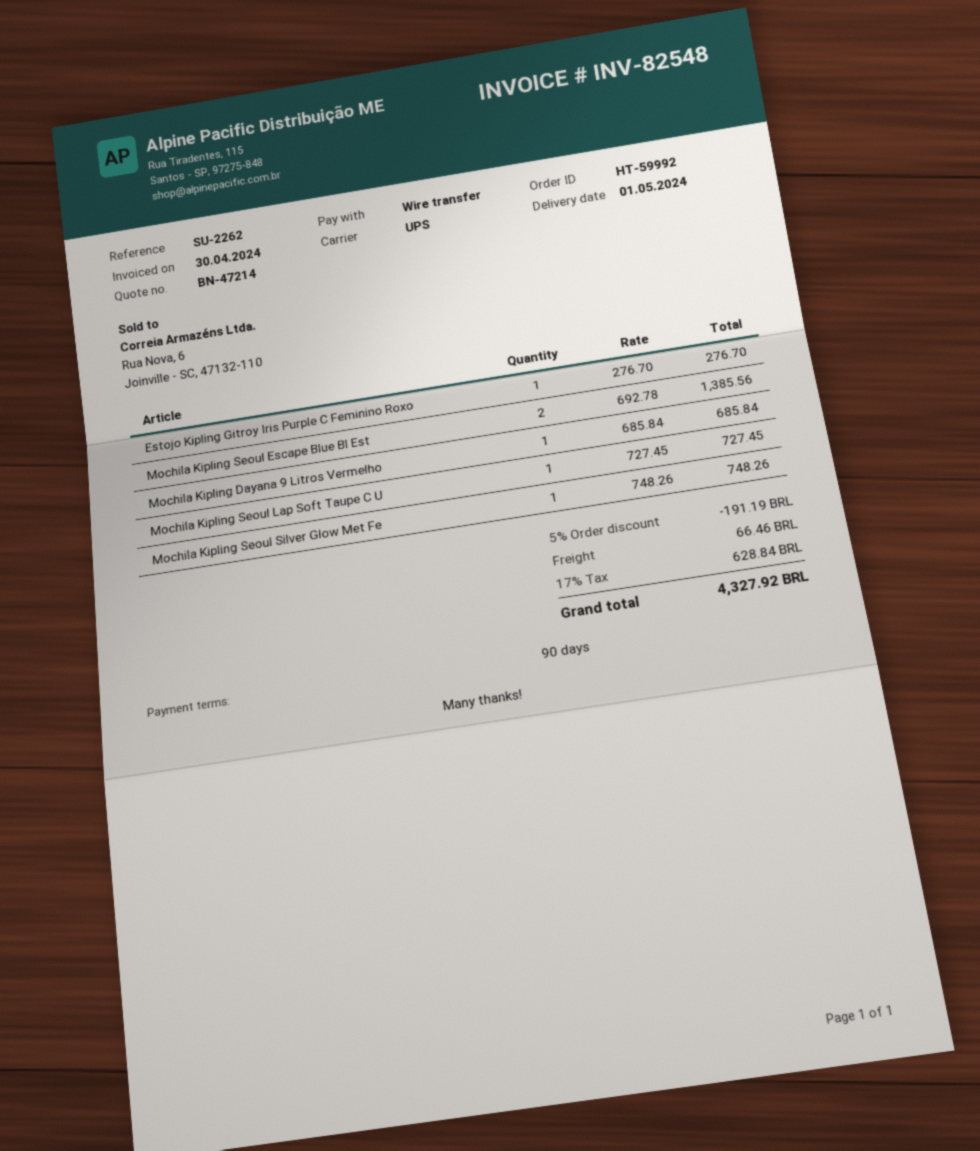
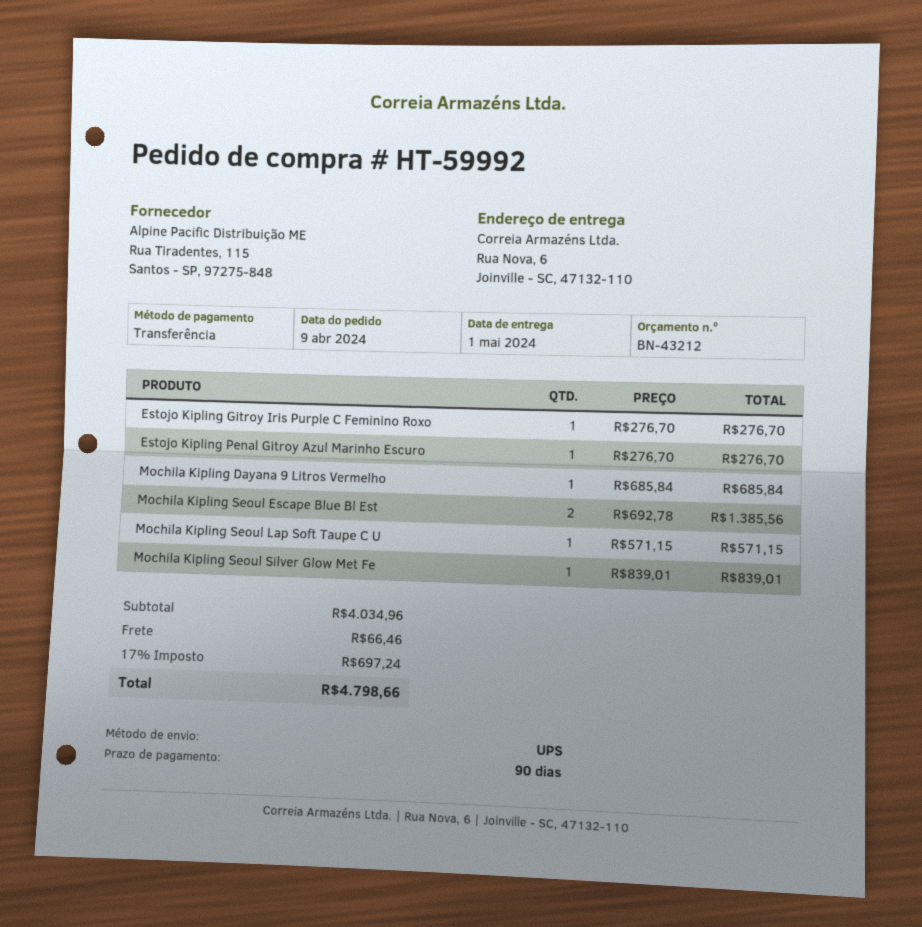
quote number: BN-47214 -> BN-43212
Mochila Kipling Seoul Lap Soft Taupe C U: 1 x 727.45 = 727.45 -> 1 x 571.15 = 571.15
Mochila Kipling Seoul Silver Glow Met Fe: 1 x 748.26 = 748.26 -> 1 x 839.01 = 839.01
Estojo Kipling Penal Gitroy Azul Marinho Escuro: none -> 1 x 276.70 = 276.70
discount: 5% = 191.19 -> none
tax: 17% = 628.84 -> 17% = 697.24
total: 4327.92 -> 4798.66

